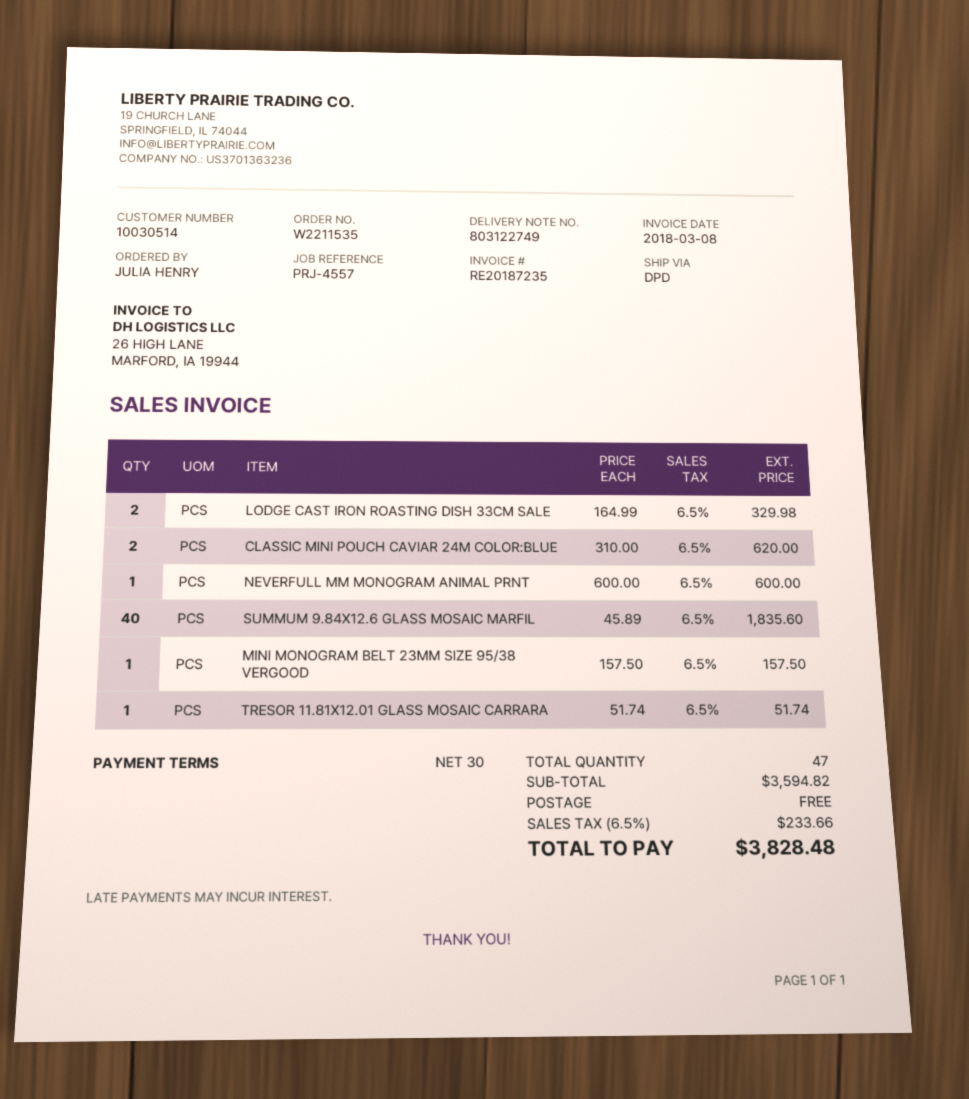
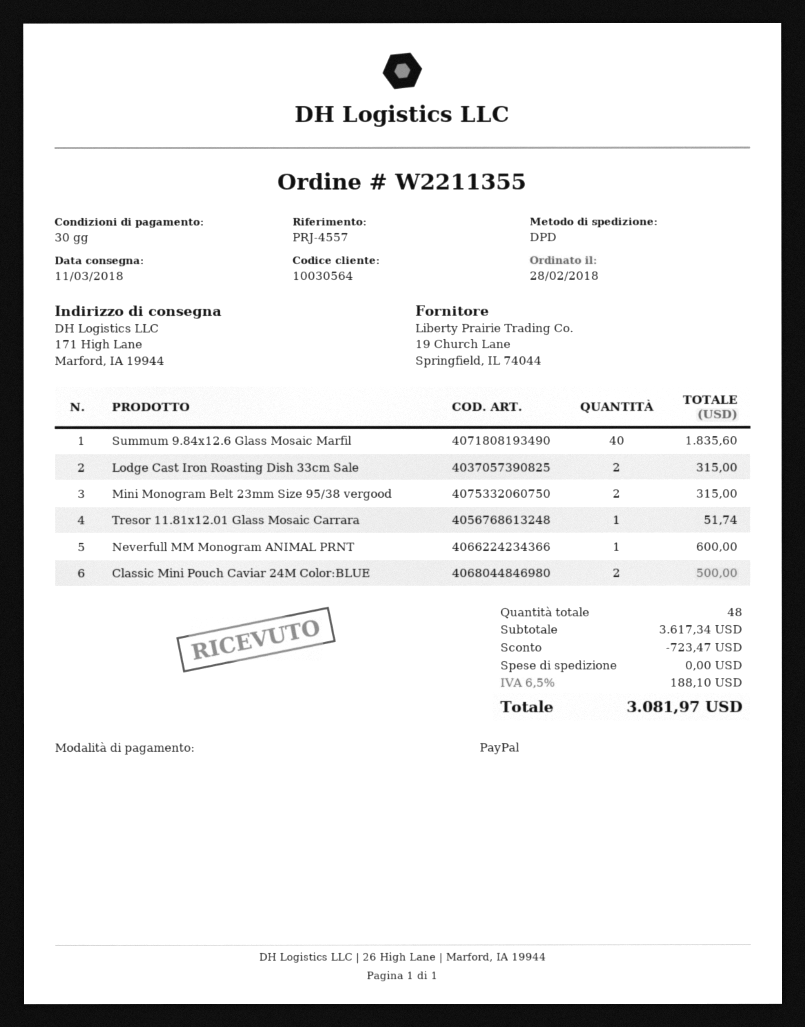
order number: W2211535 -> W2211355
customer number: 10030514 -> 10030564
LODGE CAST IRON ROASTING DISH 33CM SALE: 2 for 329.98 -> 2 for 315.00
CLASSIC MINI POUCH CAVIAR 24M COLOR:BLUE: 2 for 620.00 -> 2 for 500.00
MINI MONOGRAM BELT 23MM SIZE 95/38 VERGOOD: 1 for 157.50 -> 2 for 315.00
total quantity: 47 -> 48
subtotal: 3594.82 -> 3617.34
discount: none -> 723.47
tax: 6.5% = 233.66 -> 6.5% = 188.10
total: 3828.48 -> 3081.97

